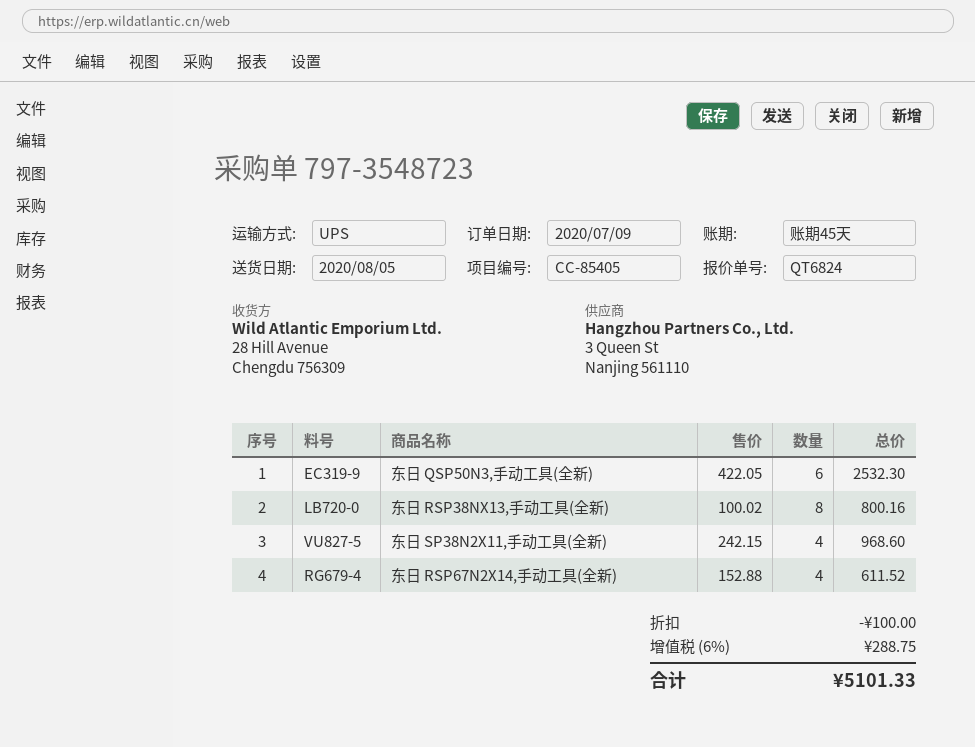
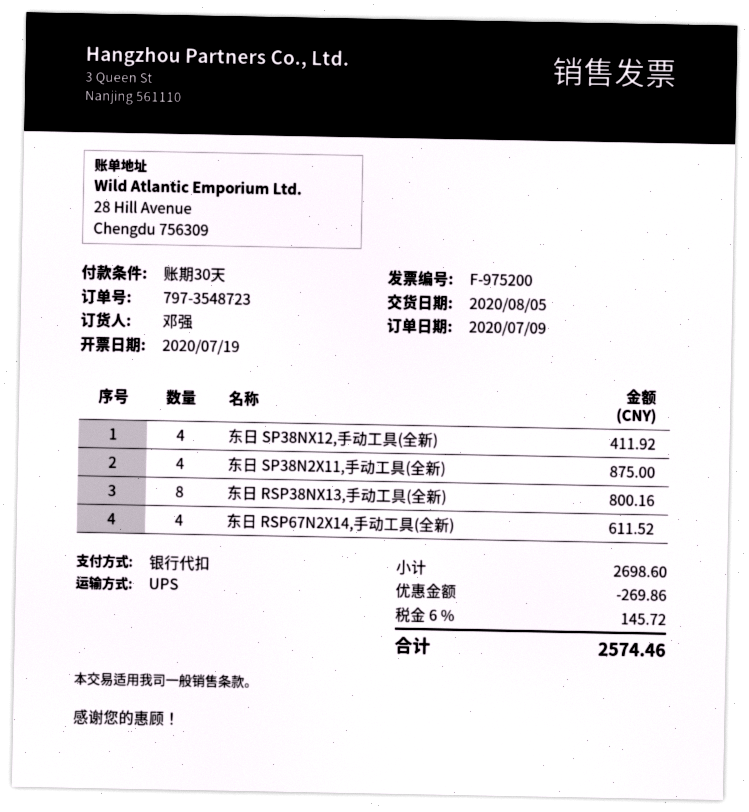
payment terms: 45 days -> 30 days
东日 QSP50N3,手动工具(全新): 6 for 2532.30 -> none
东日 SP38N2X11,手动工具(全新): 4 for 968.60 -> 4 for 875.00
东日 SP38NX12,手动工具(全新): none -> 4 for 411.92
discount: 100.00 -> 269.86
tax: 6% = 288.75 -> 6% = 145.72
total: 5101.33 -> 2574.46

